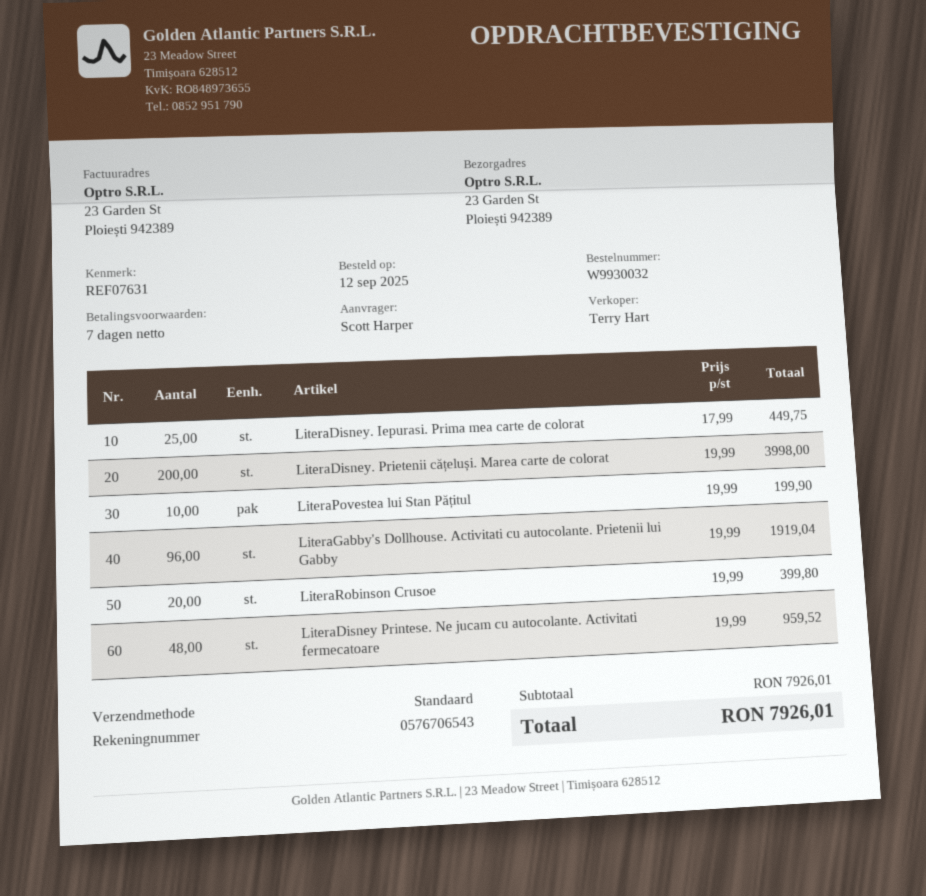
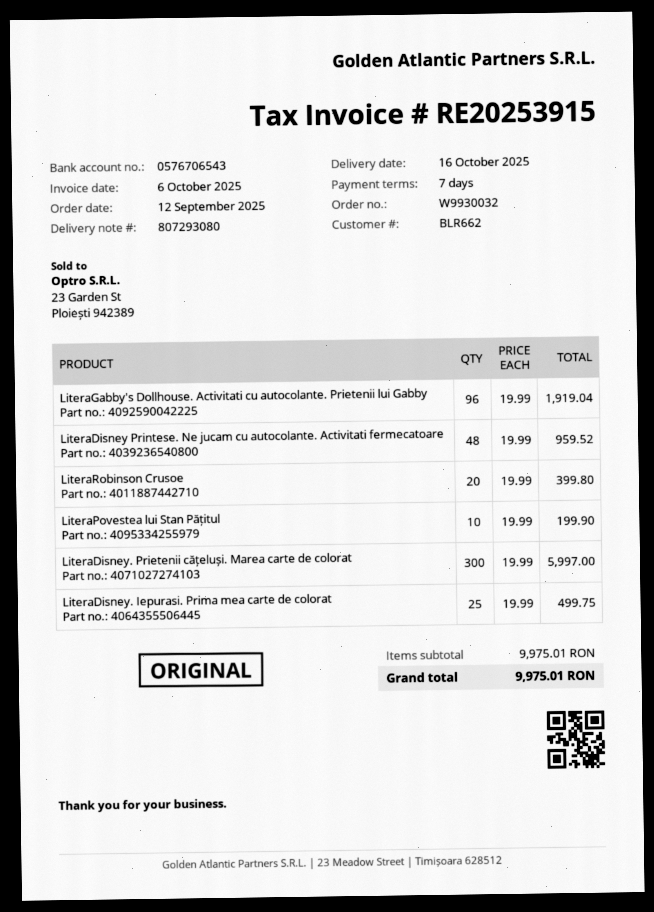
LiteraDisney. Iepurasi. Prima mea carte de colorat: 25 x 17.99 = 449.75 -> 25 x 19.99 = 499.75
LiteraDisney. Prietenii cățeluși. Marea carte de colorat: 200 x 19.99 = 3998.00 -> 300 x 19.99 = 5997.00
subtotal: 7926.01 -> 9975.01
total: 7926.01 -> 9975.01

